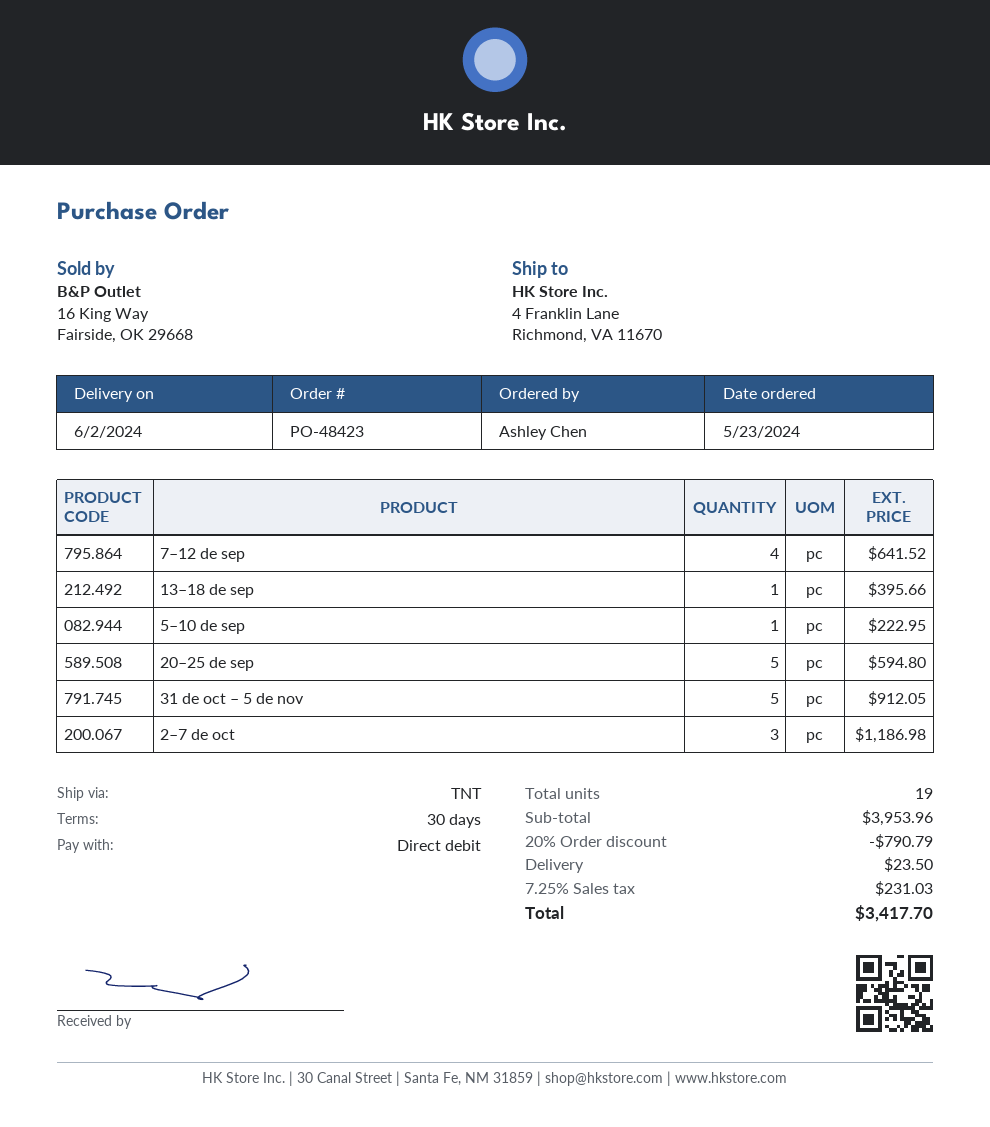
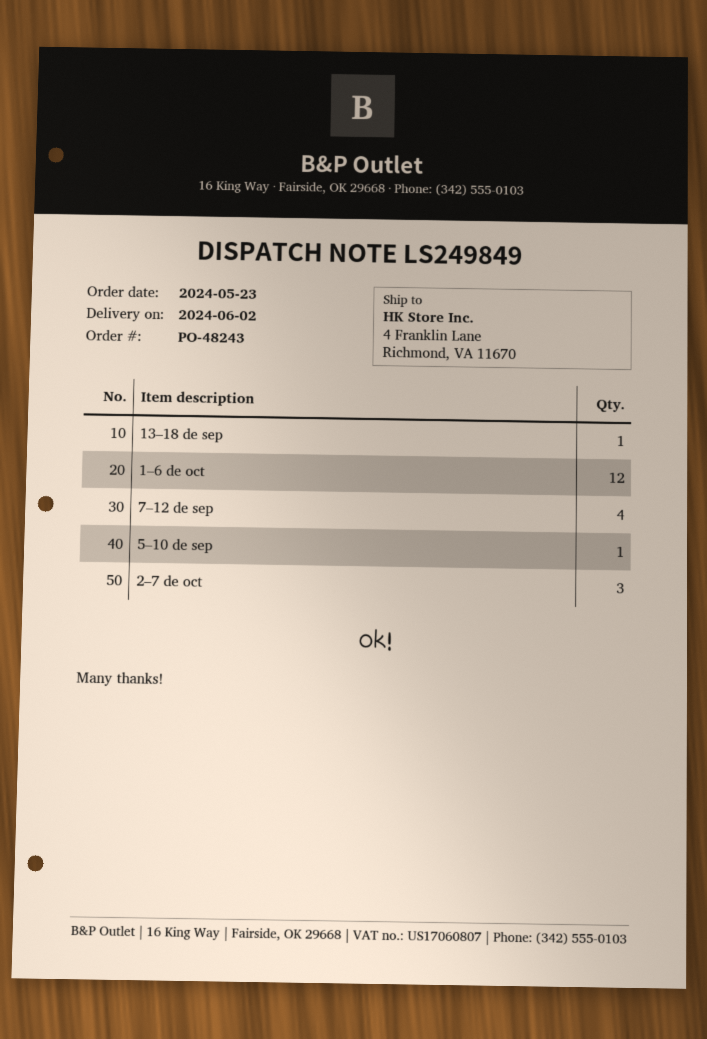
order number: PO-48423 -> PO-48243
20–25 de sep: 5 -> none
31 de oct – 5 de nov: 5 -> none
1–6 de oct: none -> 12

